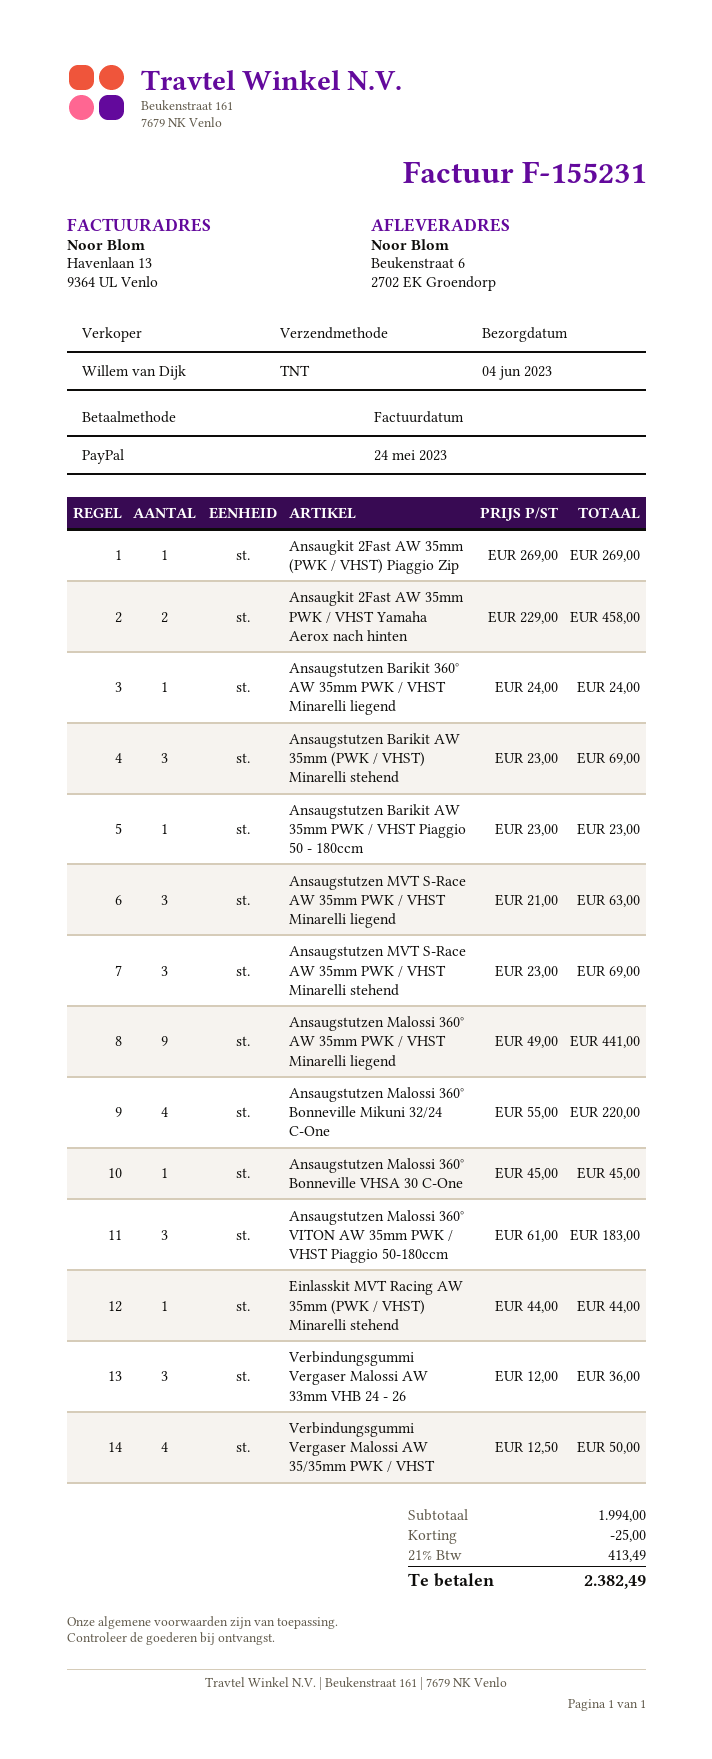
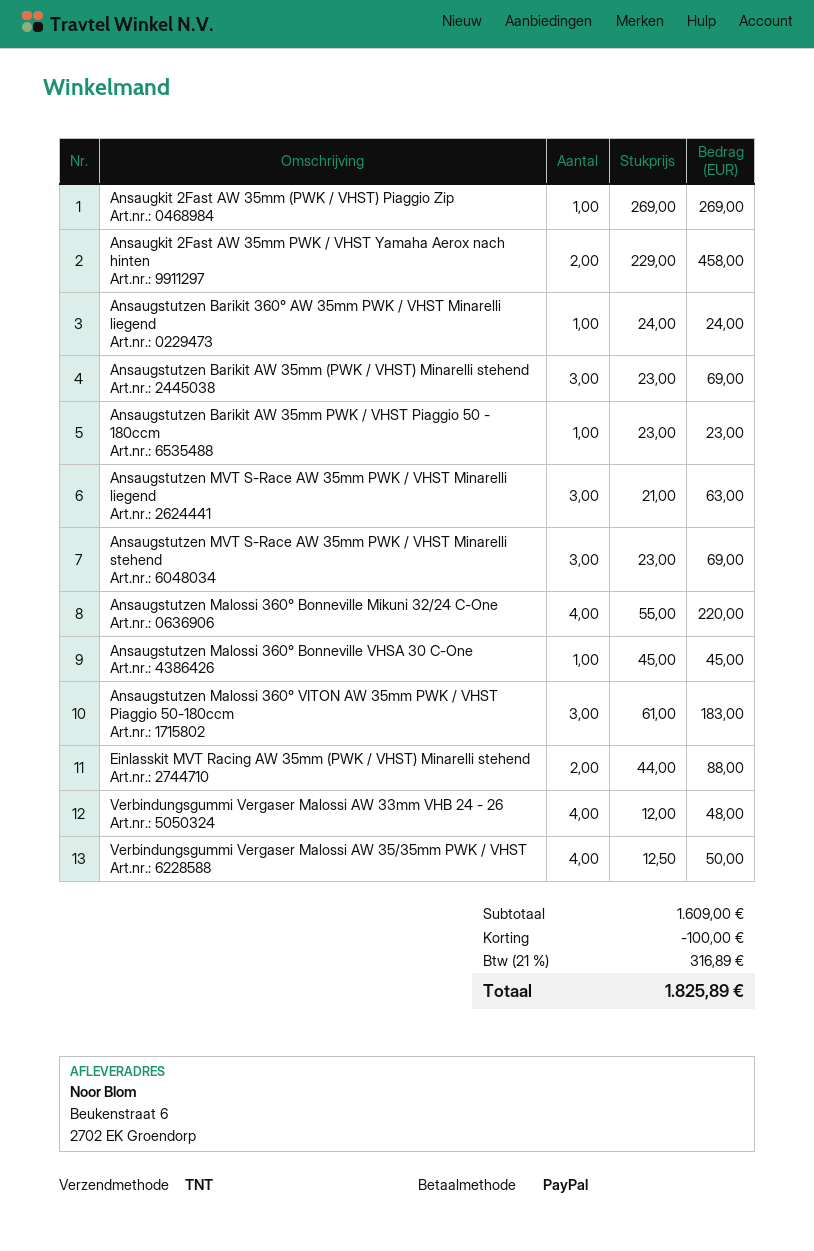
Ansaugstutzen Malossi 360° AW 35mm PWK / VHST Minarelli liegend: 9 x 49.00 = 441.00 -> none
Einlasskit MVT Racing AW 35mm (PWK / VHST) Minarelli stehend: 1 x 44.00 = 44.00 -> 2 x 44.00 = 88.00
Verbindungsgummi Vergaser Malossi AW 33mm VHB 24 - 26: 3 x 12.00 = 36.00 -> 4 x 12.00 = 48.00
subtotal: 1994.00 -> 1609.00
discount: 25.00 -> 100.00
tax: 21% = 413.49 -> 21% = 316.89
total: 2382.49 -> 1825.89

